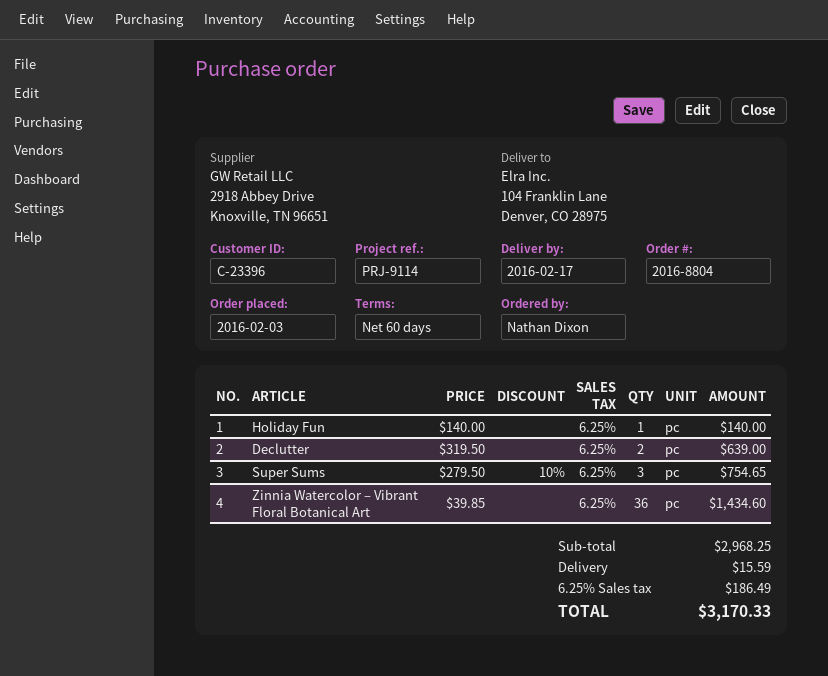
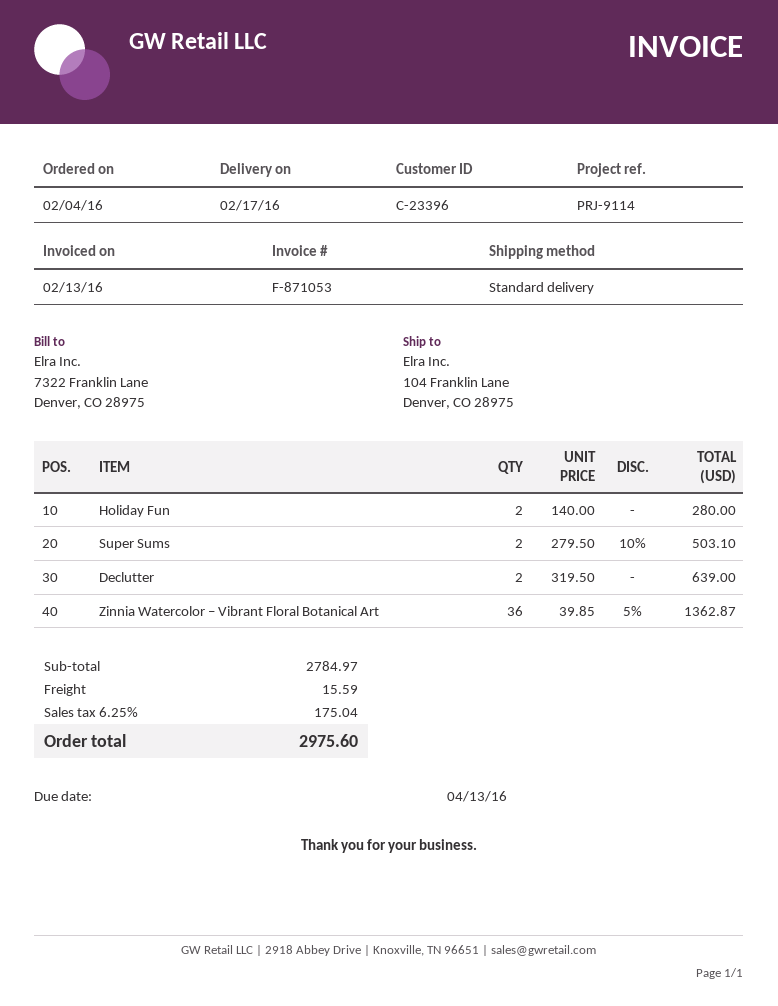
order date: 2016-02-03 -> 2016-02-04
Holiday Fun: 1 x 140.00 = 140.00 -> 2 x 140.00 = 280.00
Super Sums: 3 x 279.50 - 10% = 754.65 -> 2 x 279.50 - 10% = 503.10
Zinnia Watercolor – Vibrant Floral Botanical Art: 36 x 39.85 = 1434.60 -> 36 x 39.85 - 5% = 1362.87
subtotal: 2968.25 -> 2784.97
tax: 6.25% = 186.49 -> 6.25% = 175.04
total: 3170.33 -> 2975.60

